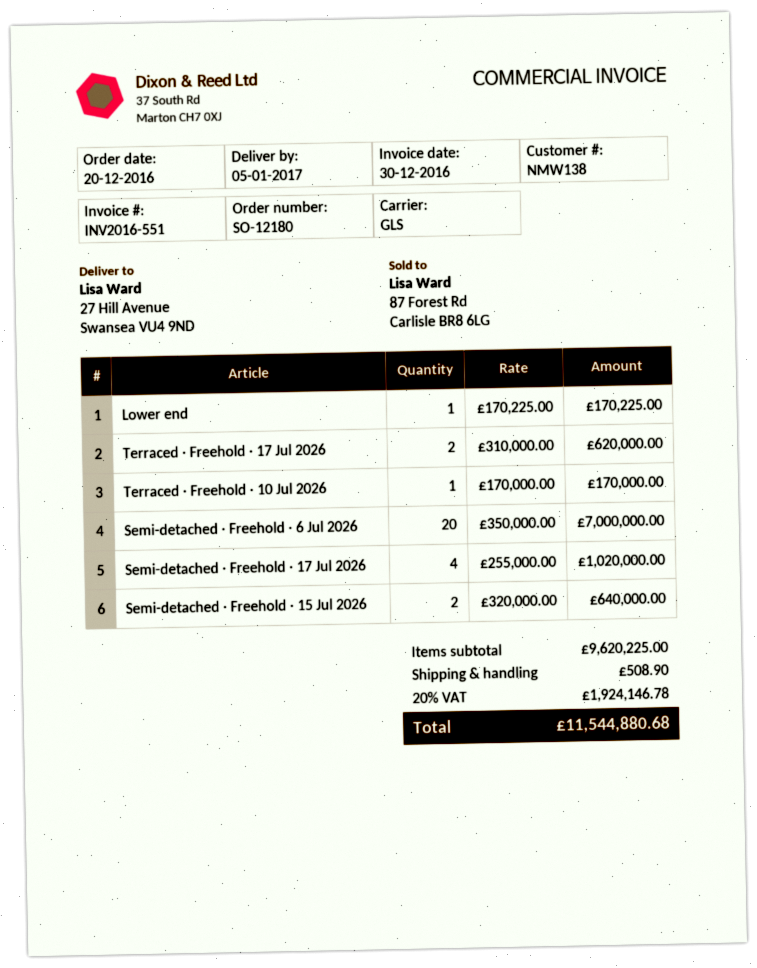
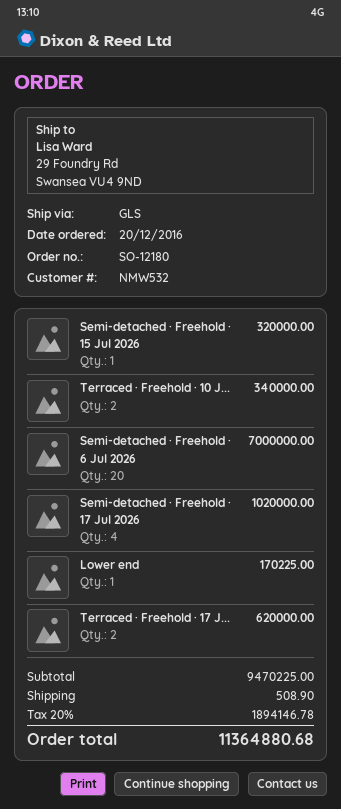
customer number: NMW138 -> NMW532
ship to: 27 Hill Avenue, Swansea VU4 9ND -> 29 Foundry Rd, Swansea VU4 9ND
Terraced · Freehold · 10 Jul 2026: 1 for 170000.00 -> 2 for 340000.00
Semi-detached · Freehold · 15 Jul 2026: 2 for 640000.00 -> 1 for 320000.00
subtotal: 9620225.00 -> 9470225.00
tax: 20% = 1924146.78 -> 20% = 1894146.78
total: 11544880.68 -> 11364880.68

